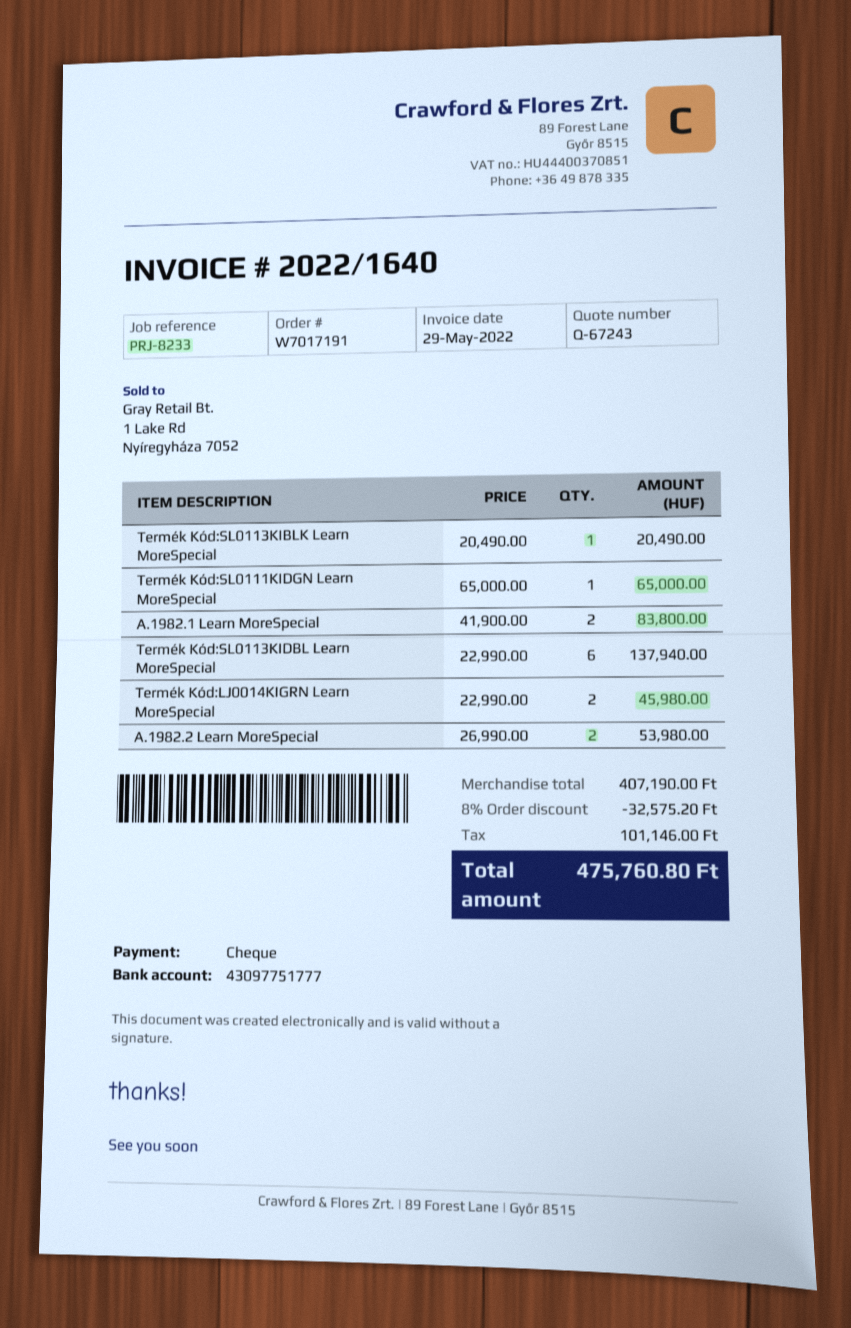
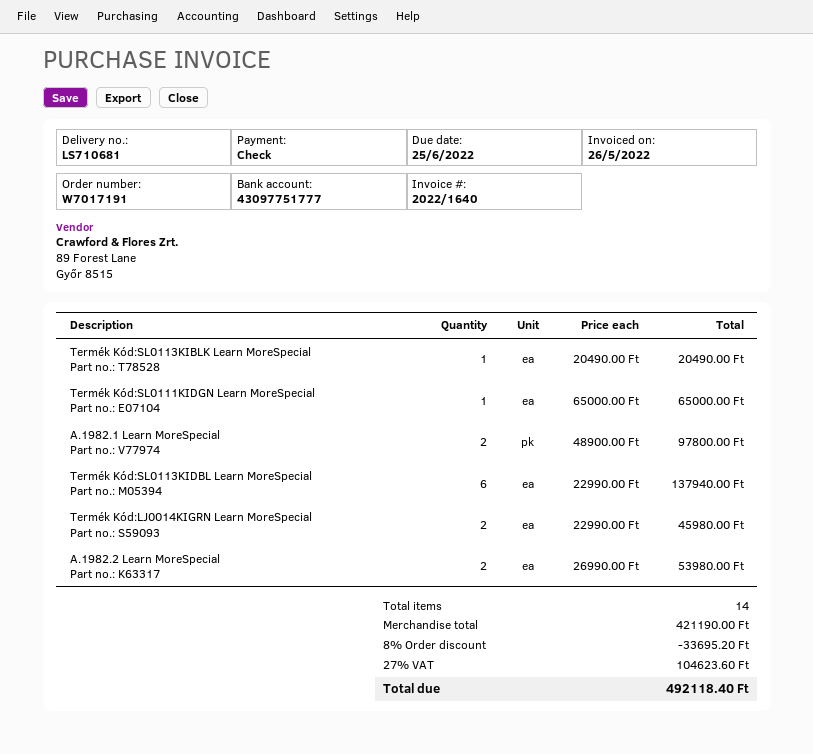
invoice date: 2022-05-29 -> 2022-05-26
A.1982.1 Learn MoreSpecial: 2 x 41900.00 = 83800.00 -> 2 x 48900.00 = 97800.00
subtotal: 407190.00 -> 421190.00
discount: 8% = 32575.20 -> 8% = 33695.20
tax: 101146.00 -> 104623.60
total: 475760.80 -> 492118.40

